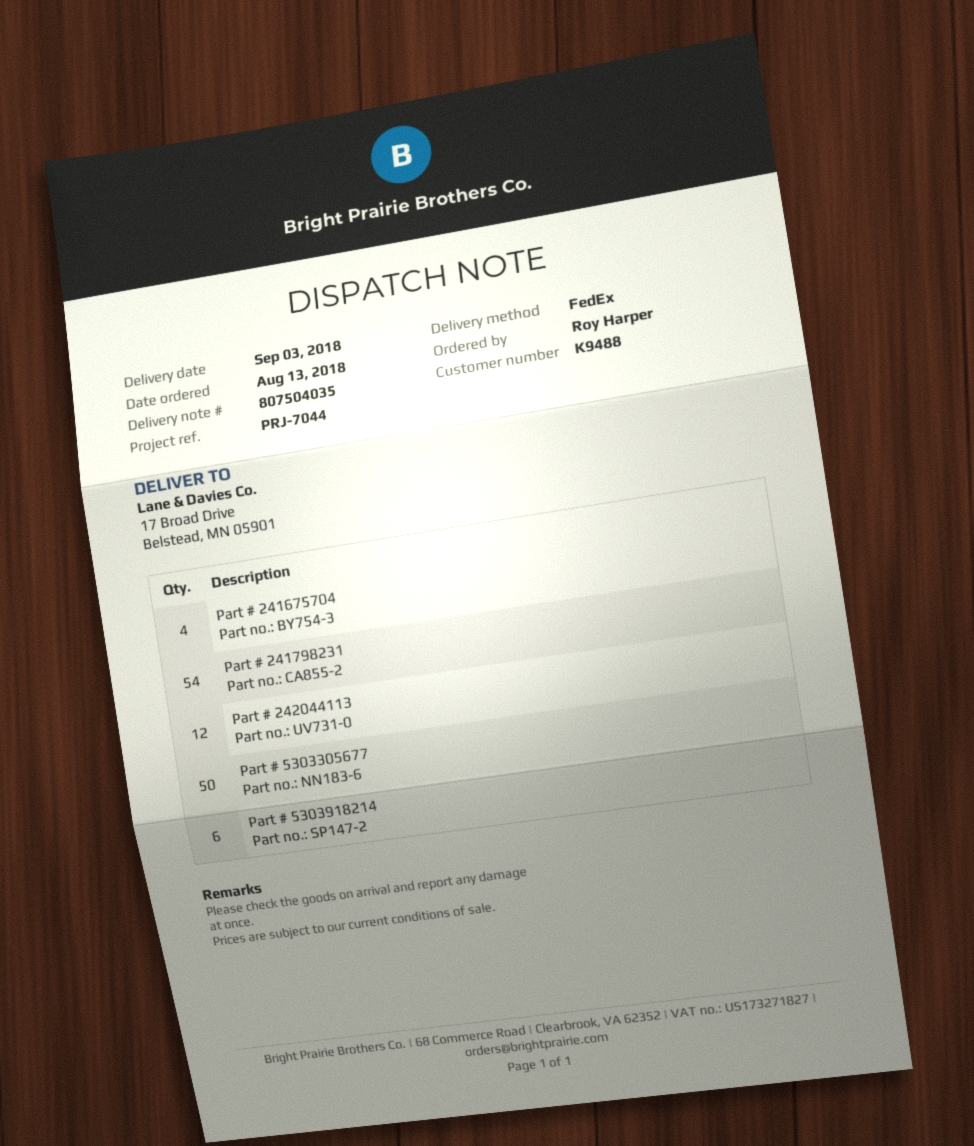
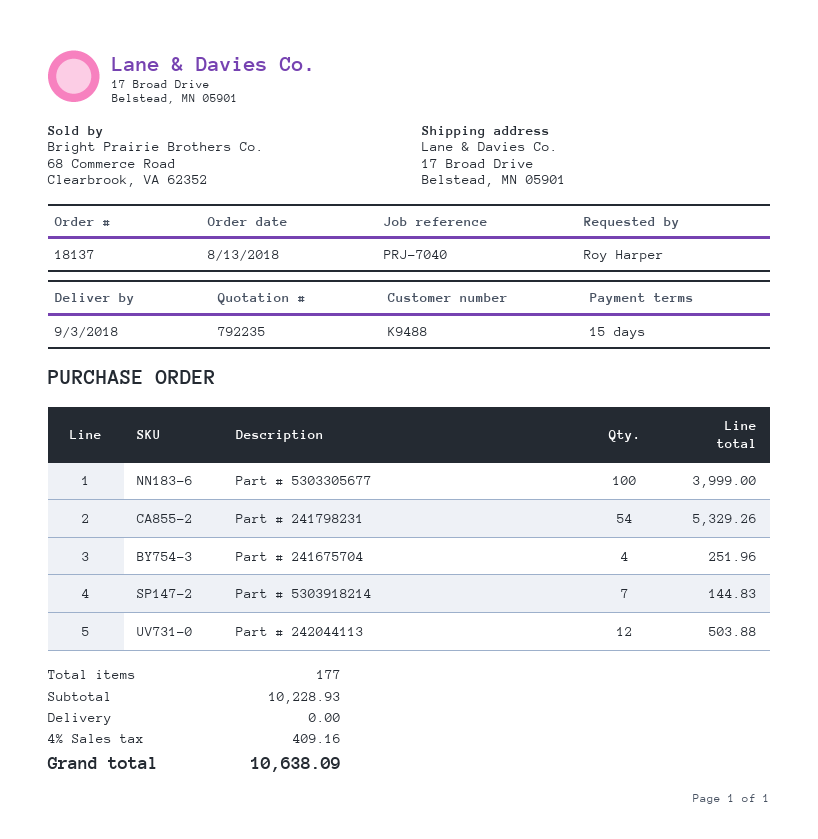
reference: PRJ-7044 -> PRJ-7040
Part # 5303305677: 50 -> 100
Part # 5303918214: 6 -> 7

